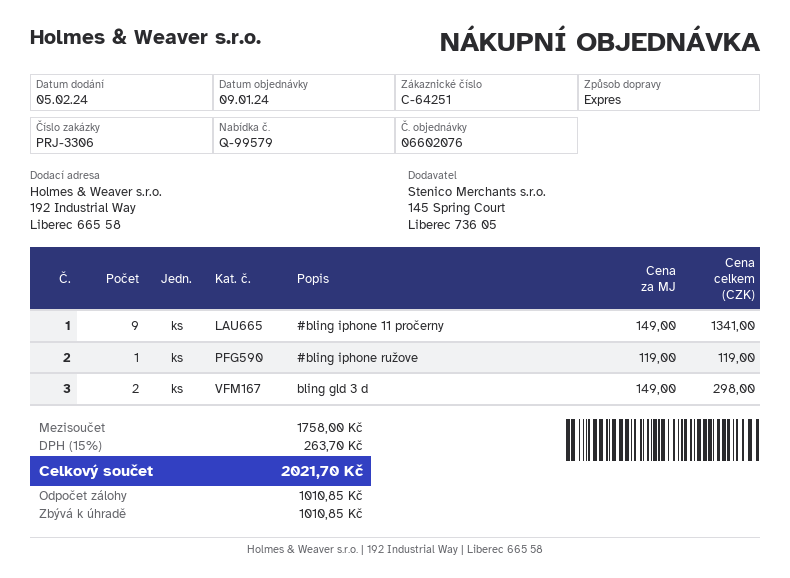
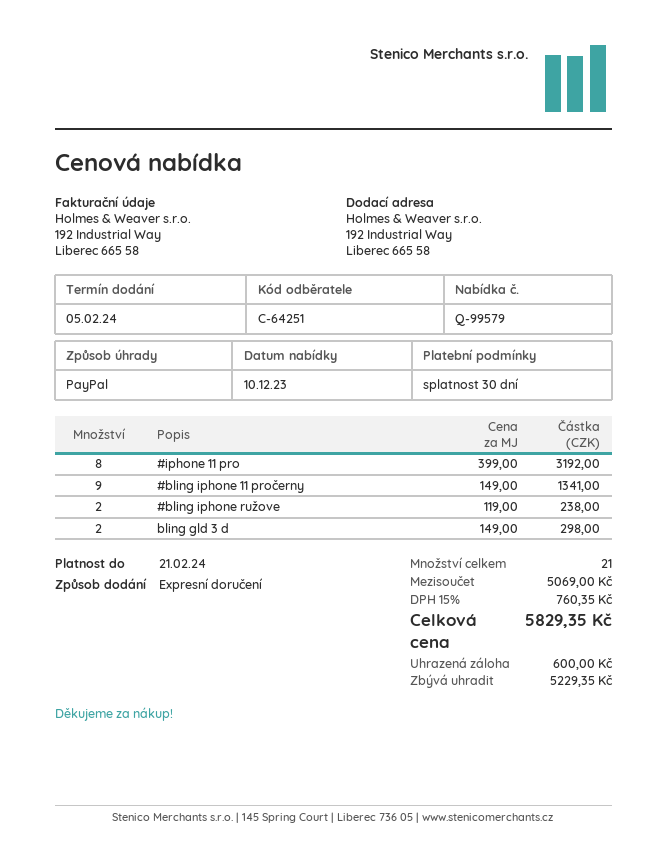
#bling iphone ružove: 1 x 119.00 = 119.00 -> 2 x 119.00 = 238.00
#iphone 11 pro: none -> 8 x 399.00 = 3192.00
subtotal: 1758.00 -> 5069.00
tax: 15% = 263.70 -> 15% = 760.35
total: 2021.70 -> 5829.35
deposit: 1010.85 -> 600.00
balance: 1010.85 -> 5229.35

